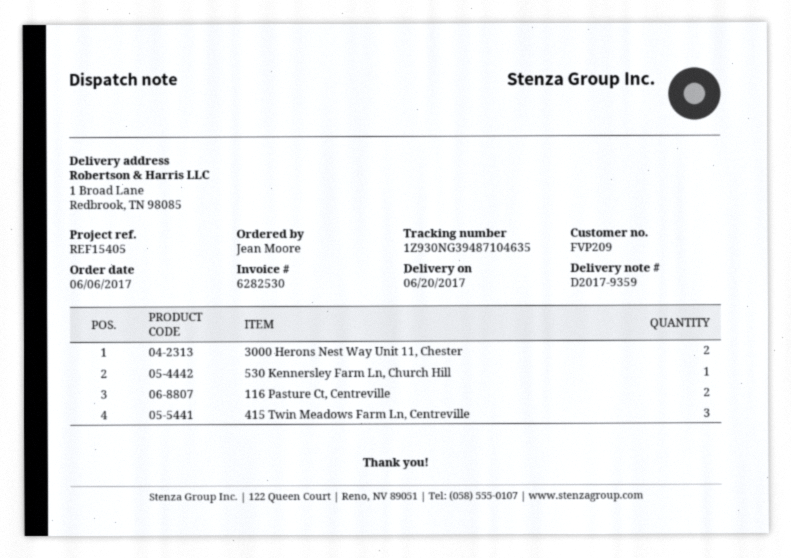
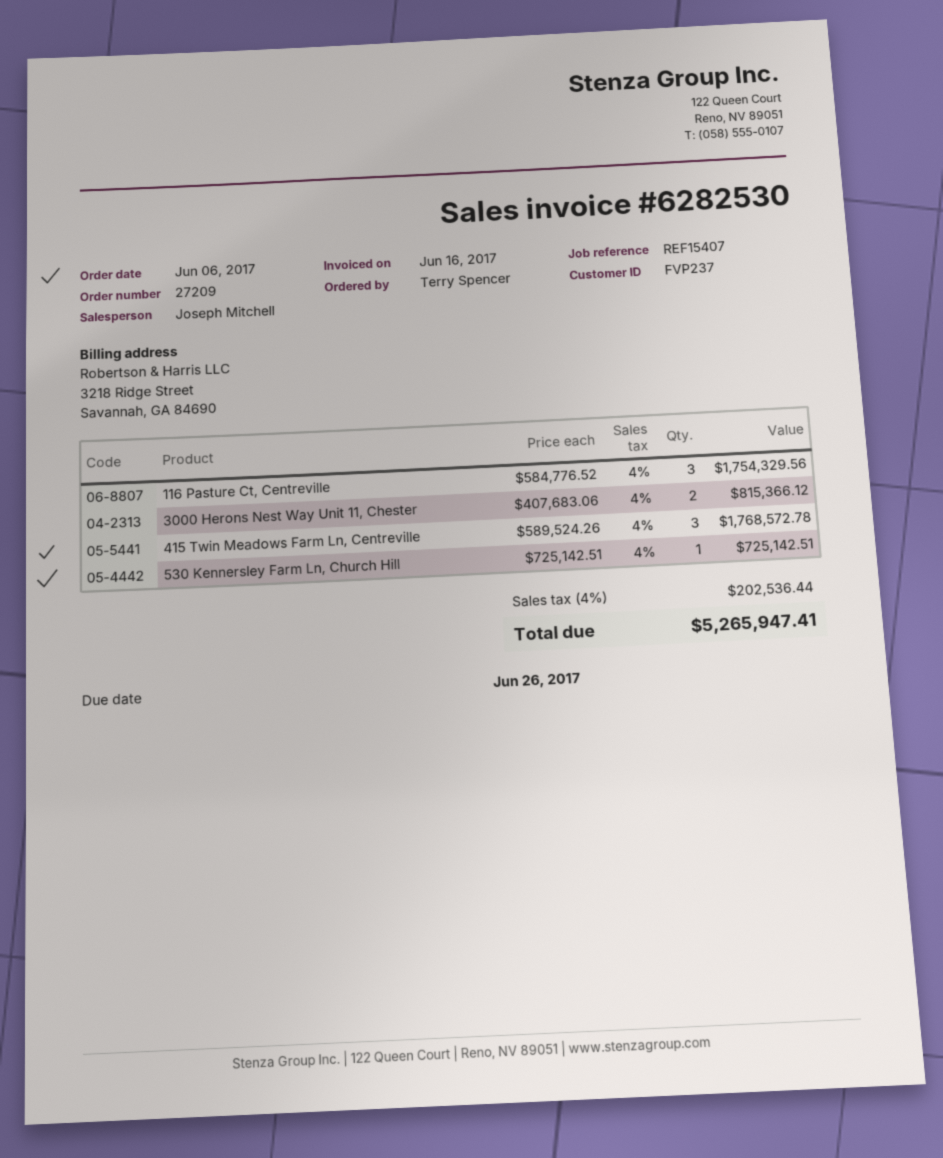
customer number: FVP209 -> FVP237
reference: REF15405 -> REF15407
ordered by: Jean Moore -> Terry Spencer
116 Pasture Ct, Centreville: 2 -> 3

